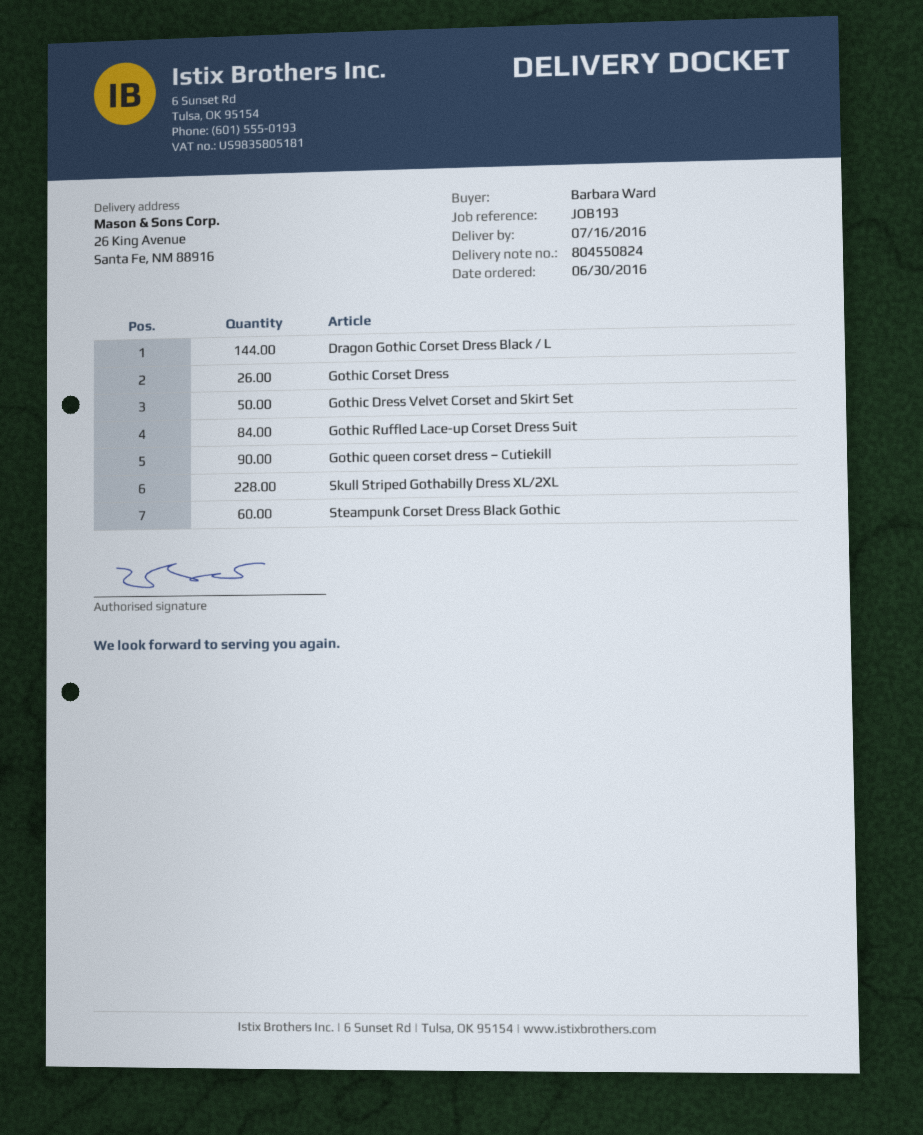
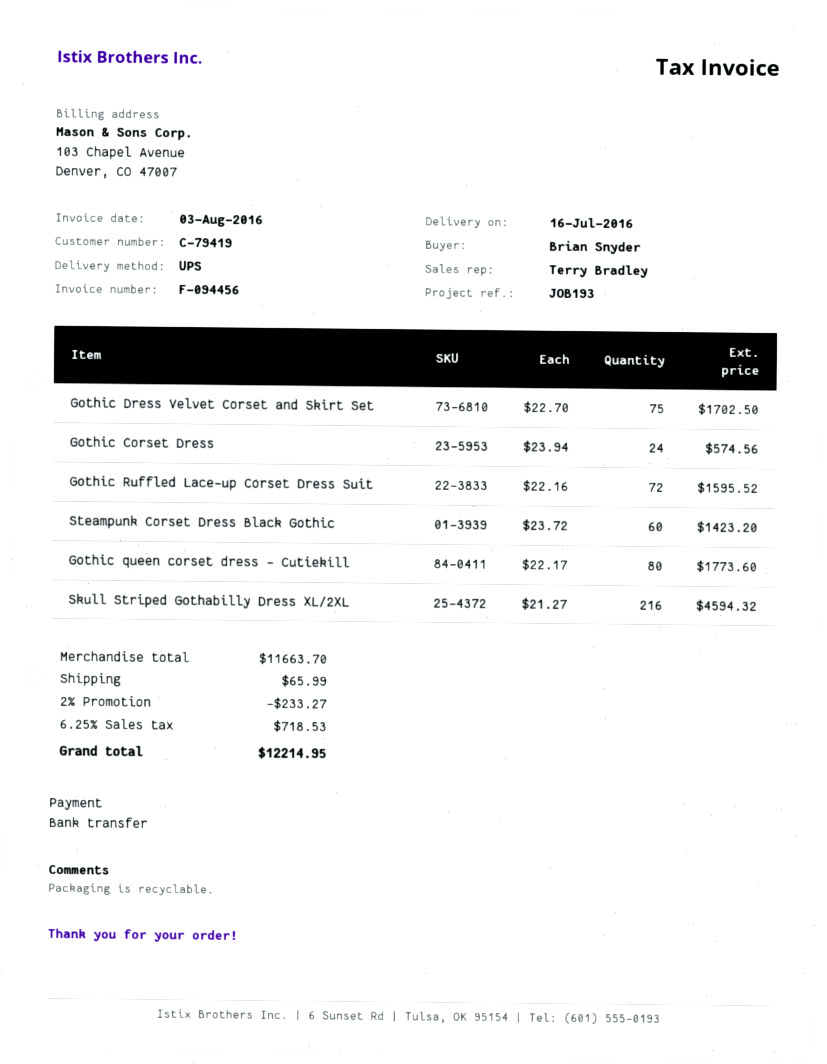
ordered by: Barbara Ward -> Brian Snyder
Dragon Gothic Corset Dress Black / L: 144 -> none
Gothic Corset Dress: 26 -> 24
Gothic Dress Velvet Corset and Skirt Set: 50 -> 75
Gothic Ruffled Lace-up Corset Dress Suit: 84 -> 72
Gothic queen corset dress – Cutiekill: 90 -> 80
Skull Striped Gothabilly Dress XL/2XL: 228 -> 216

